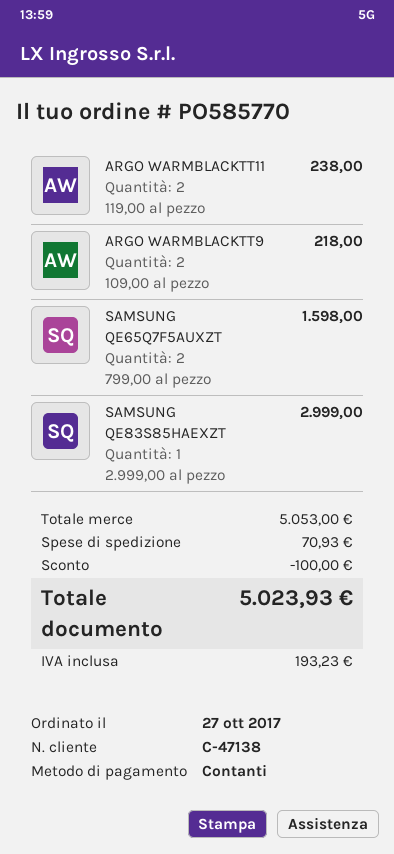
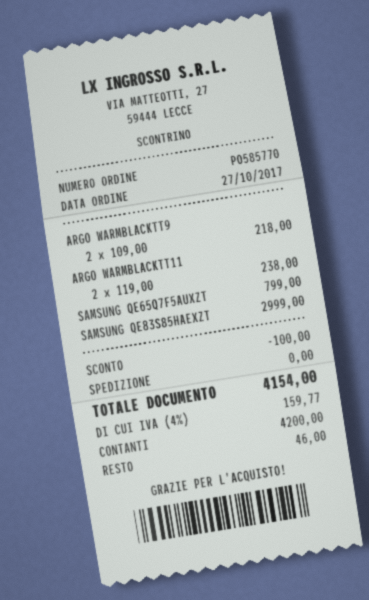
SAMSUNG QE65Q7F5AUXZT: 2 x 799.00 = 1598.00 -> 1 x 799.00 = 799.00
shipping: 70.93 -> 0.00
tax: 193.23 -> 159.77
total: 5023.93 -> 4154.00

